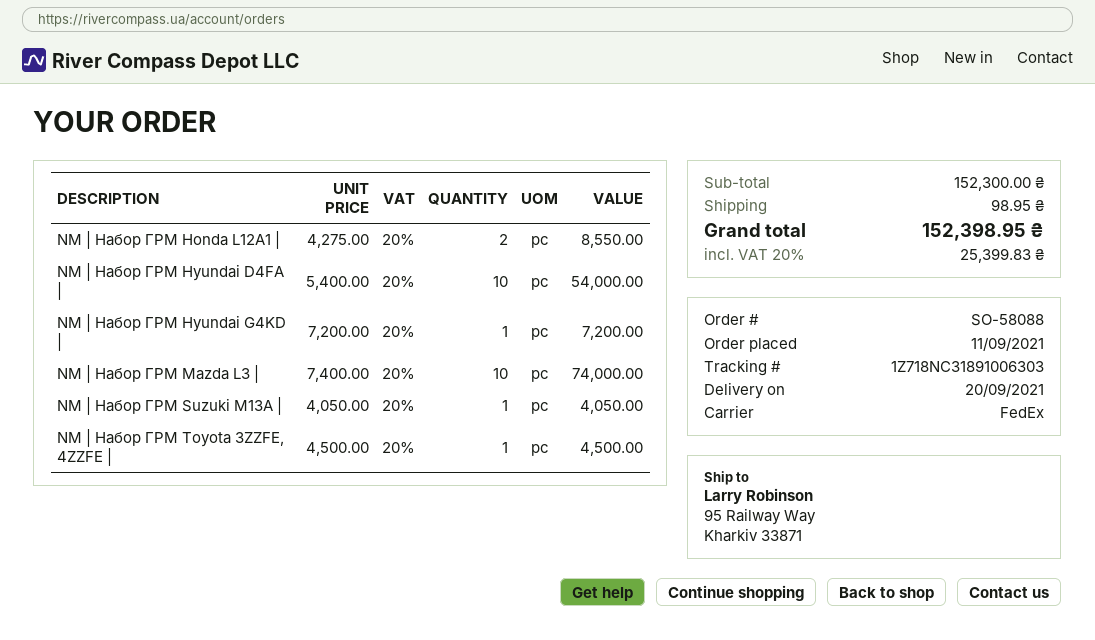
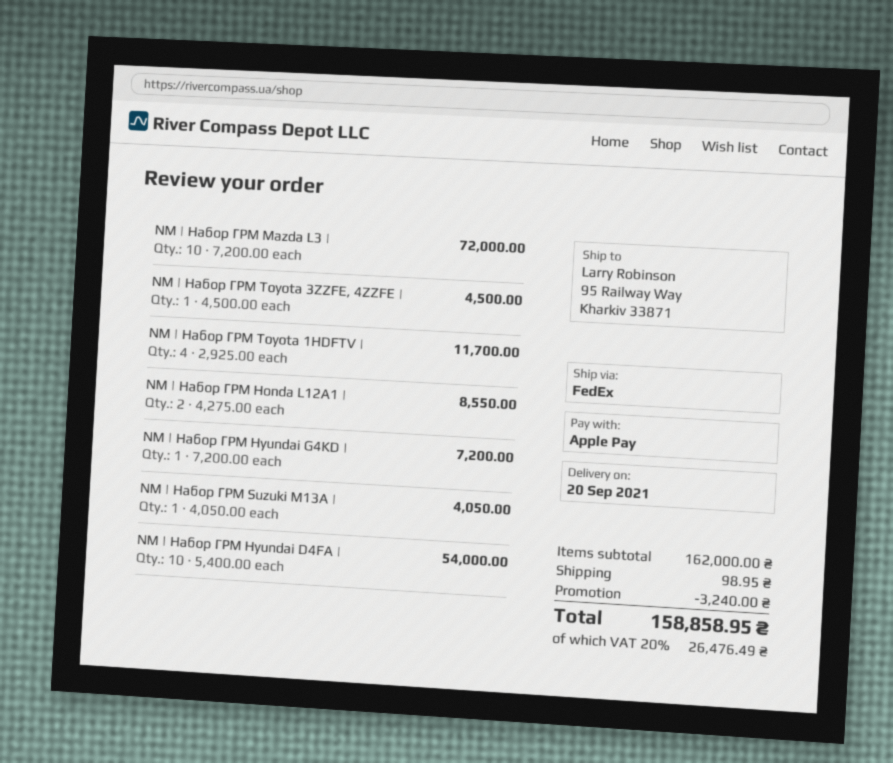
NM | Набор ГРМ Mazda L3 |: 10 x 7400.00 = 74000.00 -> 10 x 7200.00 = 72000.00
NM | Набор ГРМ Toyota 1HDFTV |: none -> 4 x 2925.00 = 11700.00
subtotal: 152300.00 -> 162000.00
discount: none -> 3240.00
tax: 20% = 25399.83 -> 20% = 26476.49
total: 152398.95 -> 158858.95

